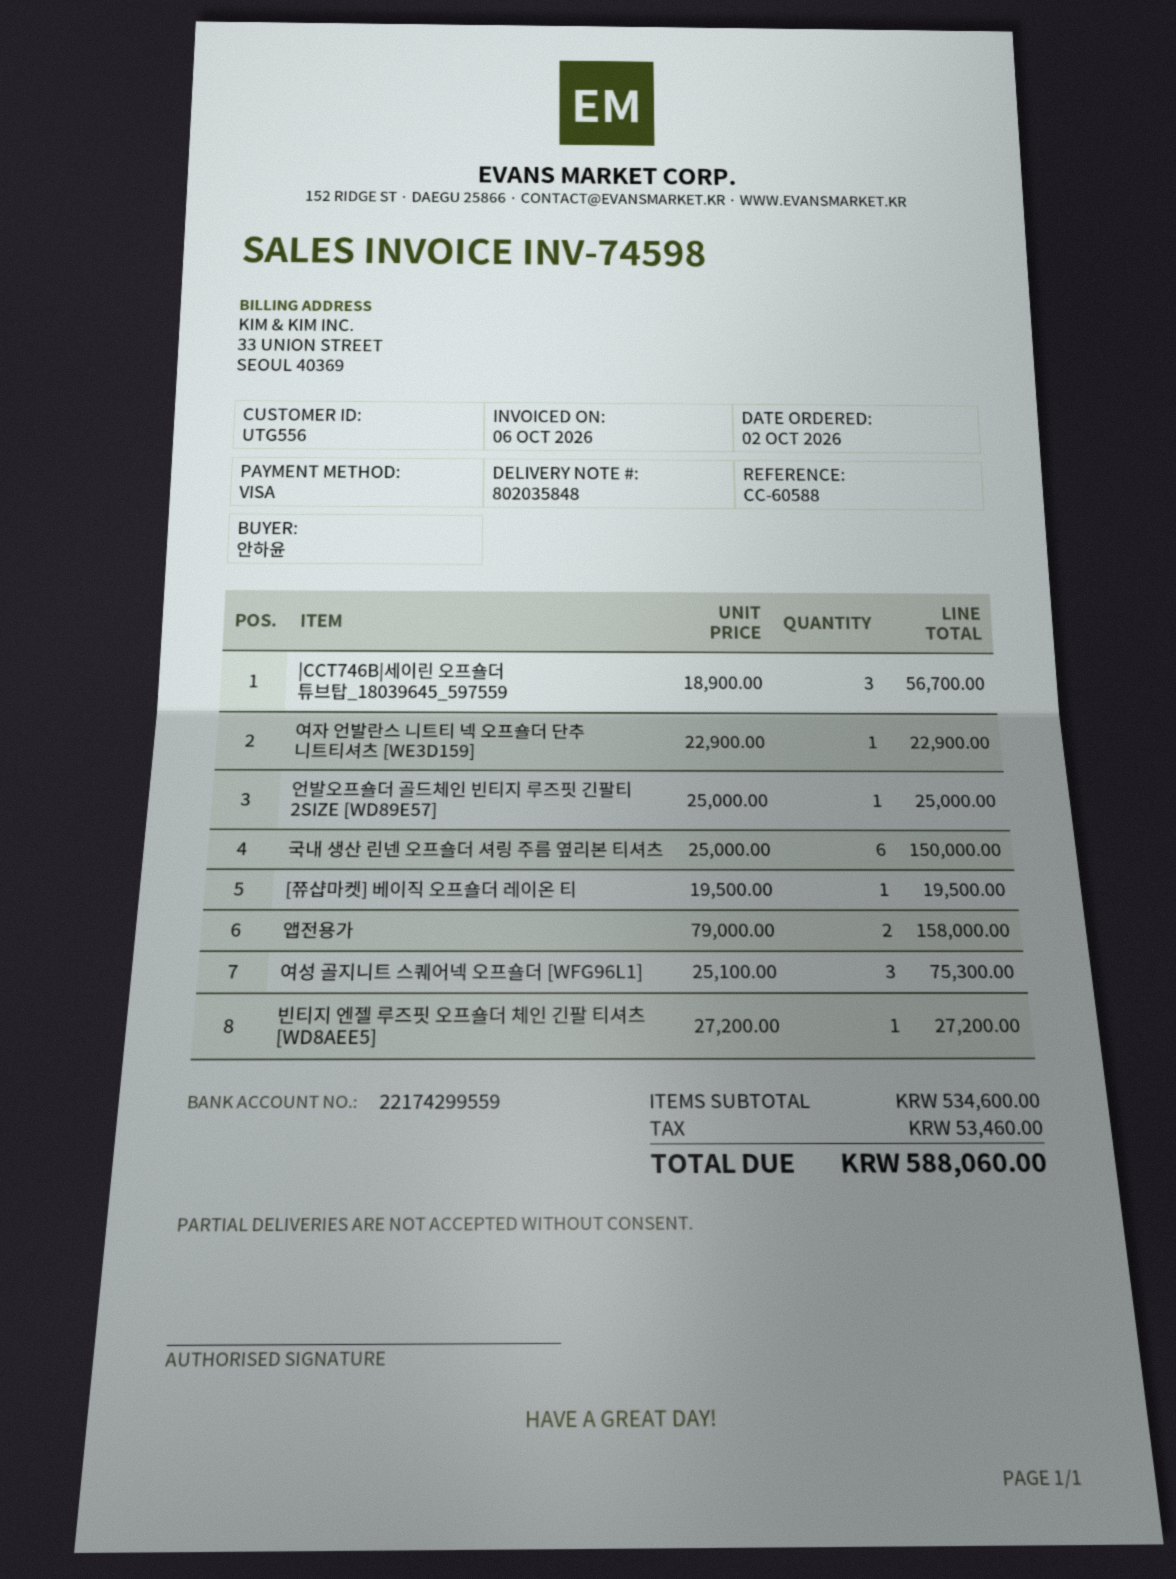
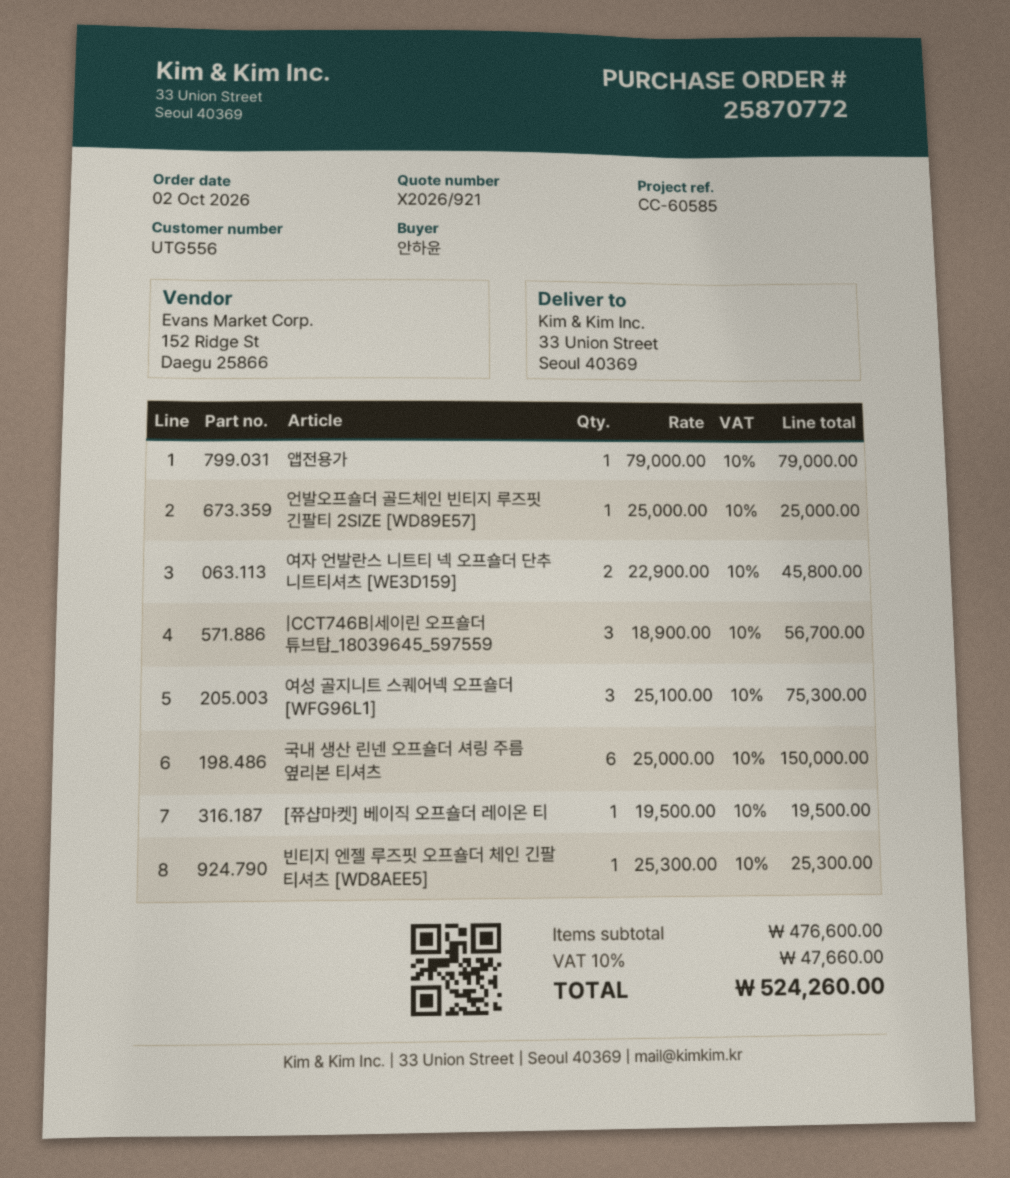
reference: CC-60588 -> CC-60585
여자 언발란스 니트티 넥 오프숄더 단추 니트티셔츠 [WE3D159]: 1 x 22900.00 = 22900.00 -> 2 x 22900.00 = 45800.00
앱전용가: 2 x 79000.00 = 158000.00 -> 1 x 79000.00 = 79000.00
빈티지 엔젤 루즈핏 오프숄더 체인 긴팔 티셔츠 [WD8AEE5]: 1 x 27200.00 = 27200.00 -> 1 x 25300.00 = 25300.00
subtotal: 534600.00 -> 476600.00
tax: 53460.00 -> 47660.00
total: 588060.00 -> 524260.00

